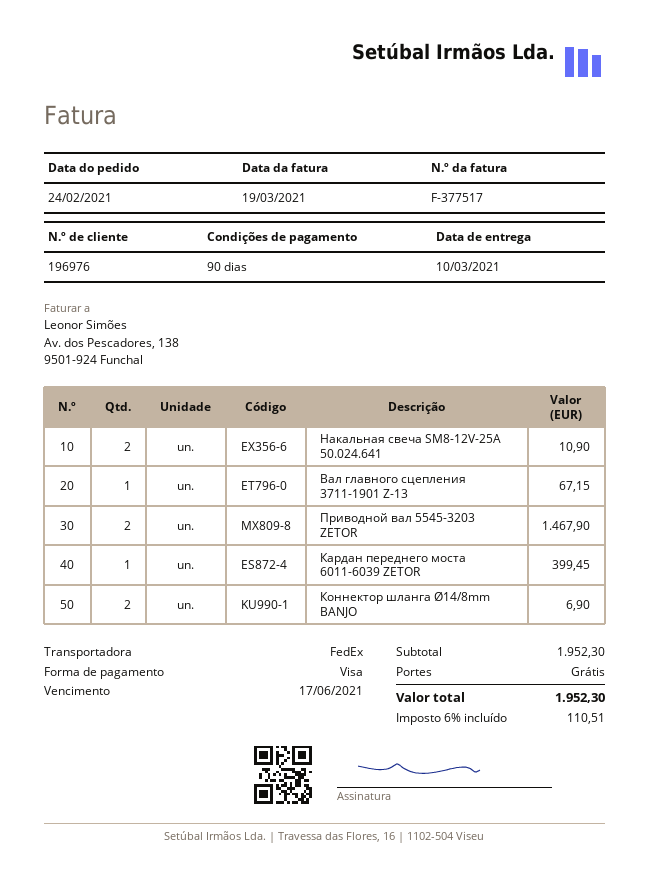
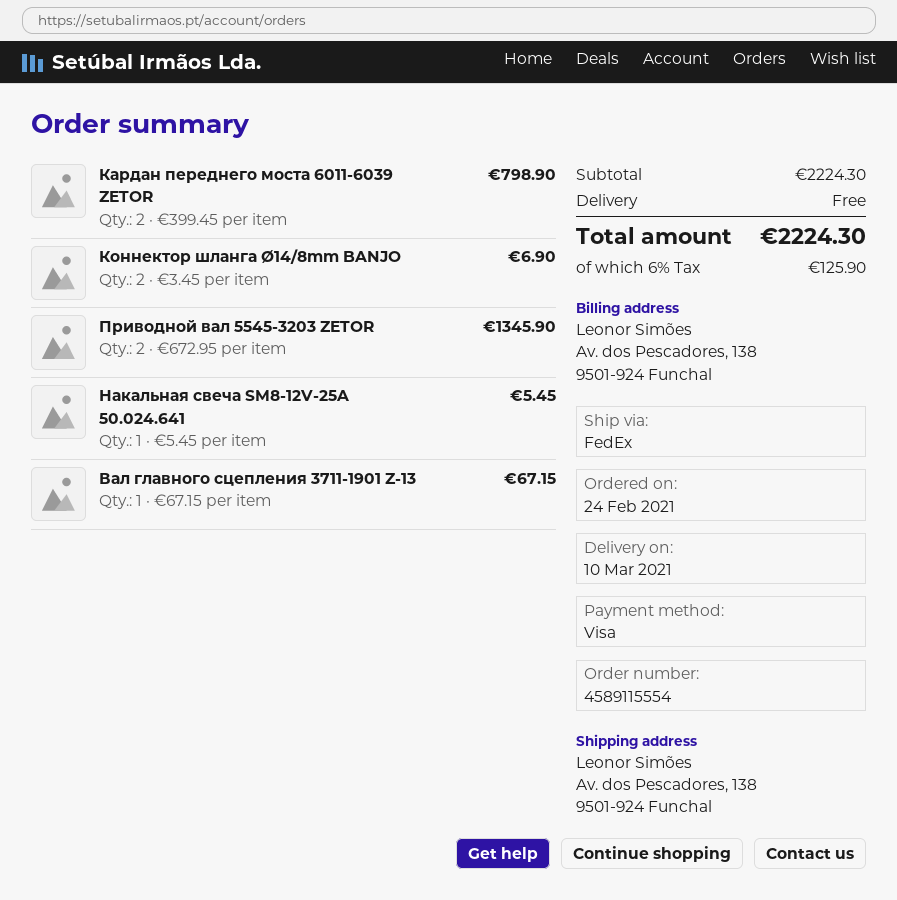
Накальная свеча SM8-12V-25A 50.024.641: 2 for 10.90 -> 1 for 5.45
Приводной вал 5545-3203 ZETOR: 2 for 1467.90 -> 2 for 1345.90
Кардан переднего моста 6011-6039 ZETOR: 1 for 399.45 -> 2 for 798.90
subtotal: 1952.30 -> 2224.30
tax: 6% = 110.51 -> 6% = 125.90
total: 1952.30 -> 2224.30

